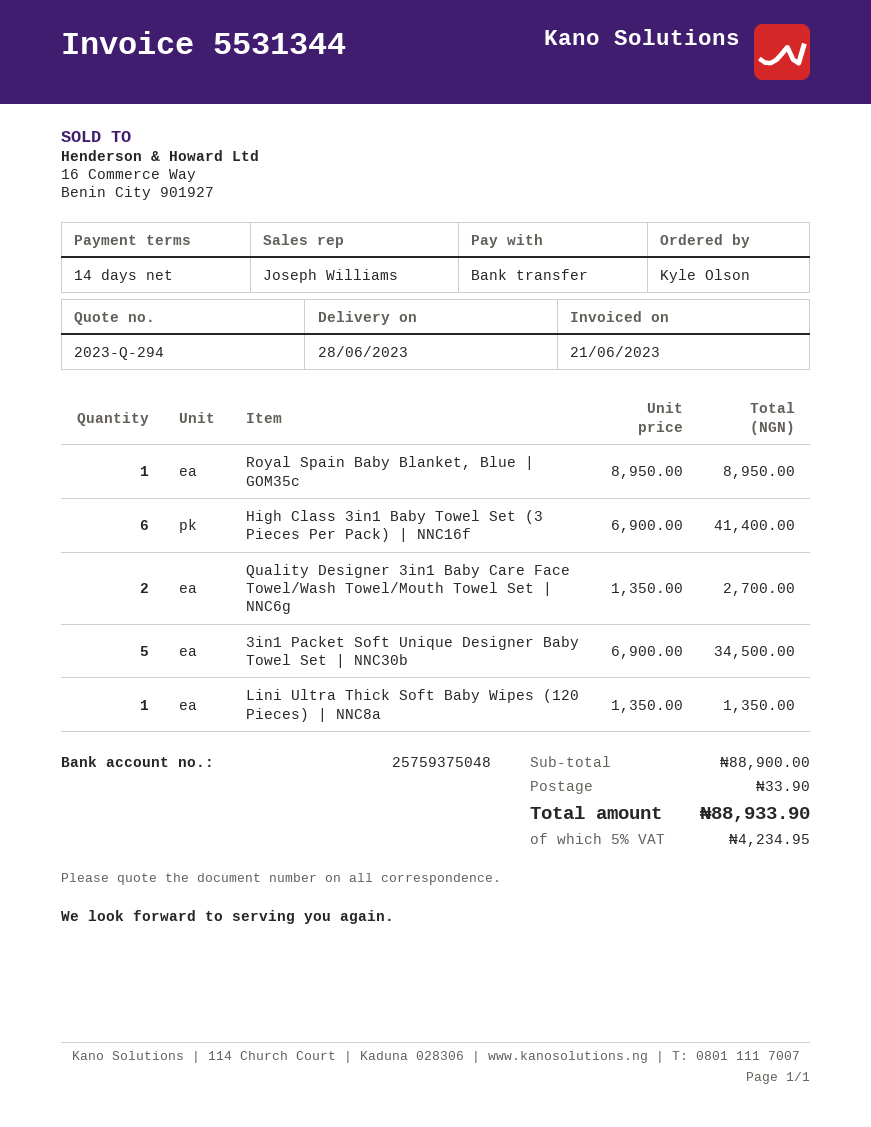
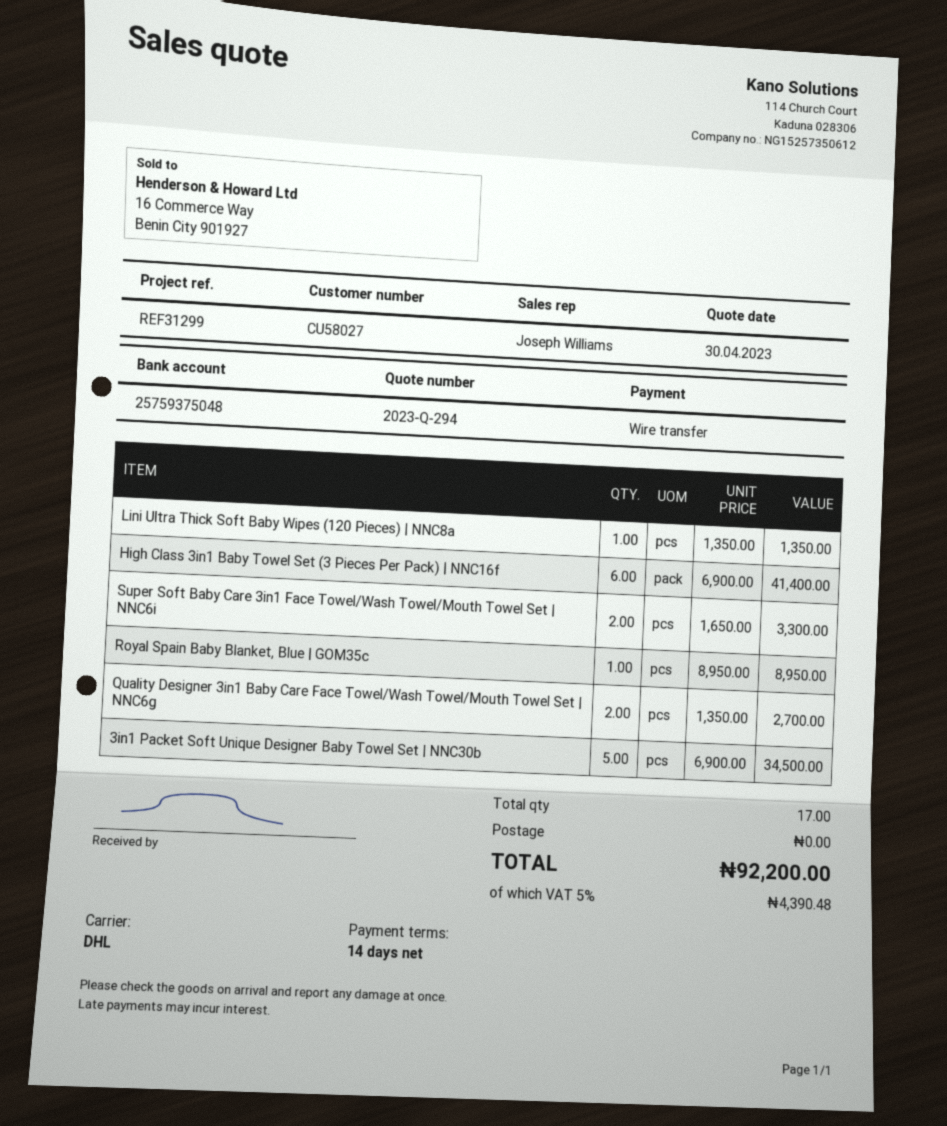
Super Soft Baby Care 3in1 Face Towel/Wash Towel/Mouth Towel Set | NNC6i: none -> 2 x 1650.00 = 3300.00
shipping: 33.90 -> 0.00
tax: 5% = 4234.95 -> 5% = 4390.48
total: 88933.90 -> 92200.00

